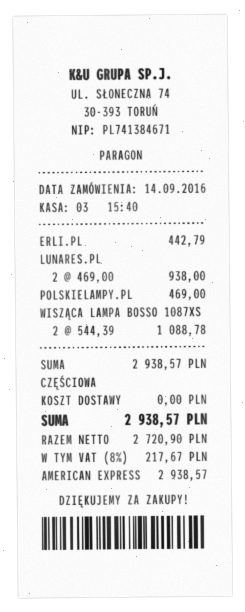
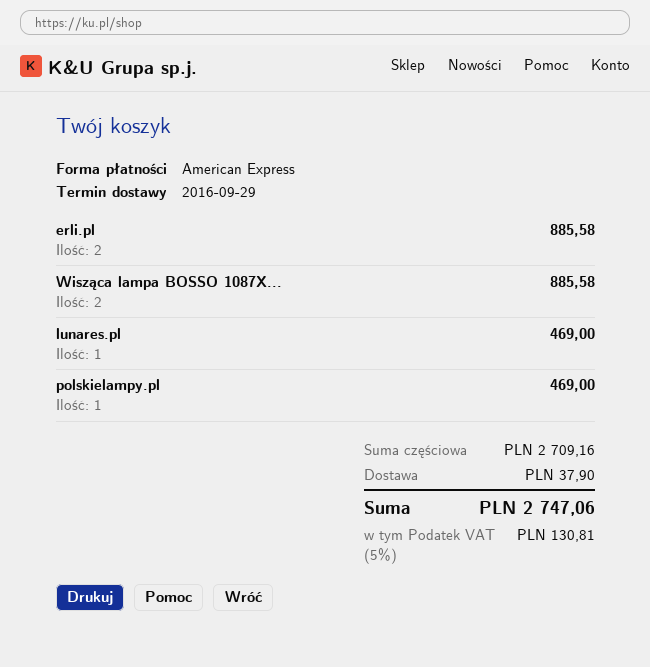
ERLI.PL: 1 for 442.79 -> 2 for 885.58
LUNARES.PL: 2 for 938.00 -> 1 for 469.00
WISZĄCA LAMPA BOSSO 1087XS: 2 for 1088.78 -> 2 for 885.58
subtotal: 2938.57 -> 2709.16
shipping: 0.00 -> 37.90
tax: 8% = 217.67 -> 5% = 130.81
total: 2938.57 -> 2747.06

